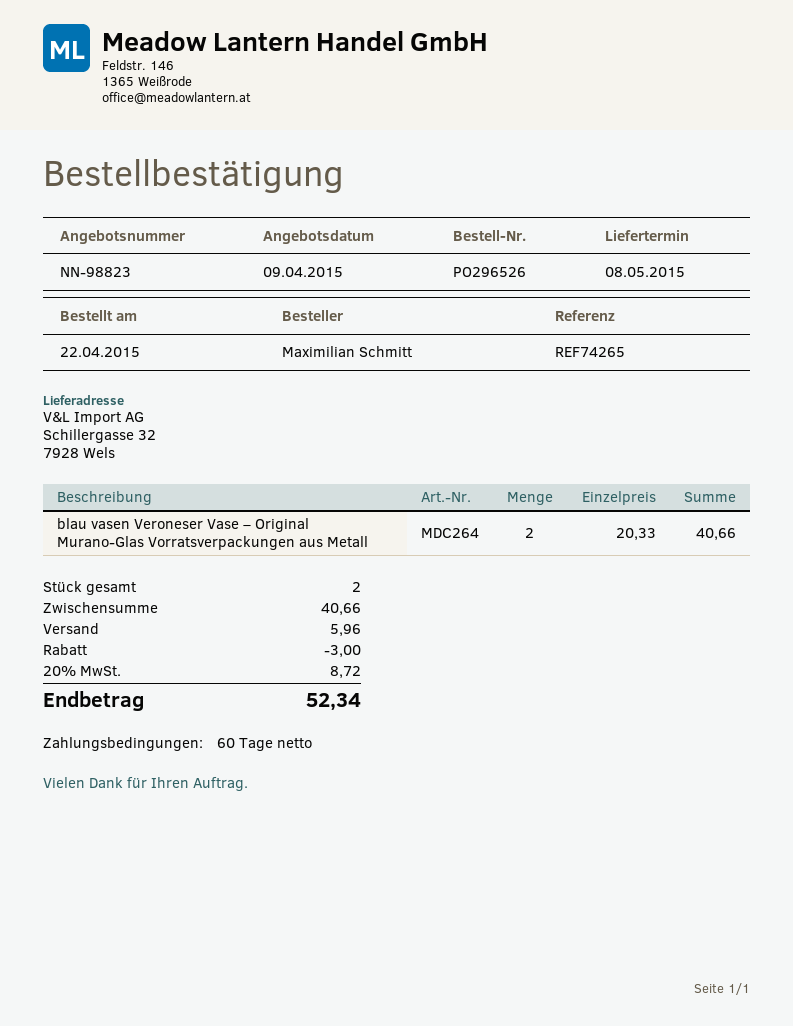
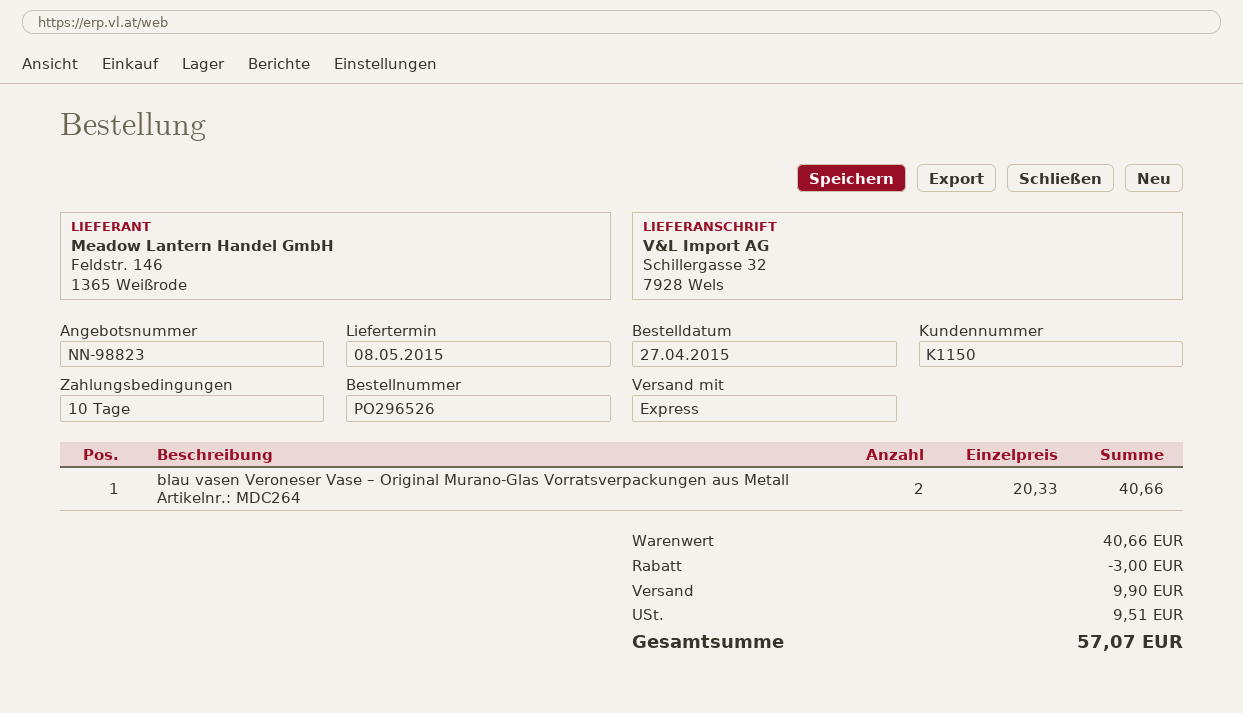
order date: 2015-04-22 -> 2015-04-27
payment terms: 60 days -> 10 days
shipping: 5.96 -> 9.90
tax: 8.72 -> 9.51
total: 52.34 -> 57.07

